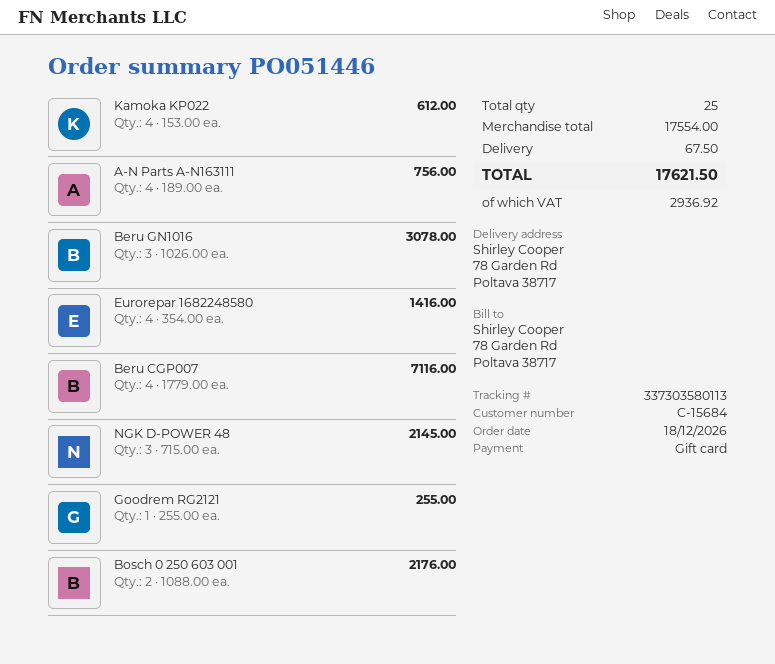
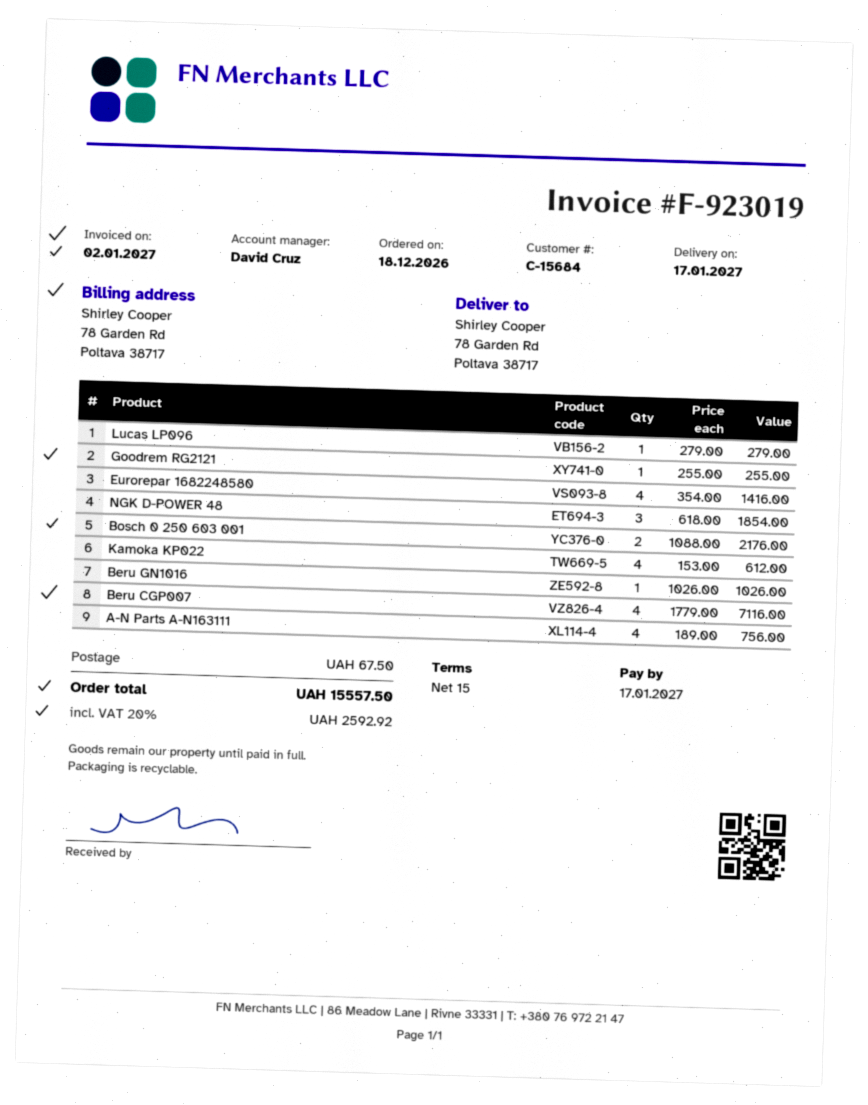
Beru GN1016: 3 x 1026.00 = 3078.00 -> 1 x 1026.00 = 1026.00
NGK D-POWER 48: 3 x 715.00 = 2145.00 -> 3 x 618.00 = 1854.00
Lucas LP096: none -> 1 x 279.00 = 279.00
tax: 2936.92 -> 2592.92
total: 17621.50 -> 15557.50

